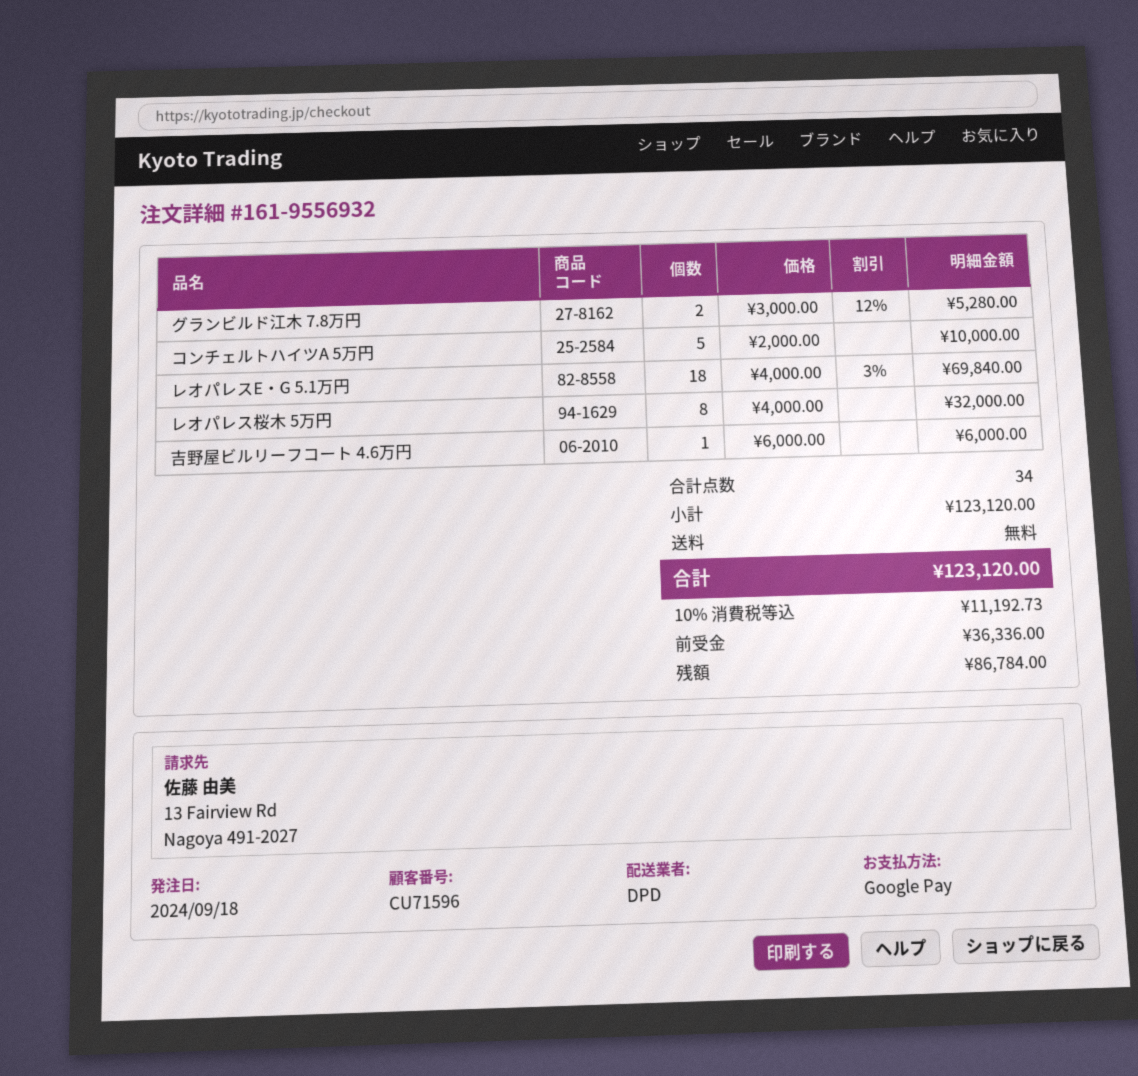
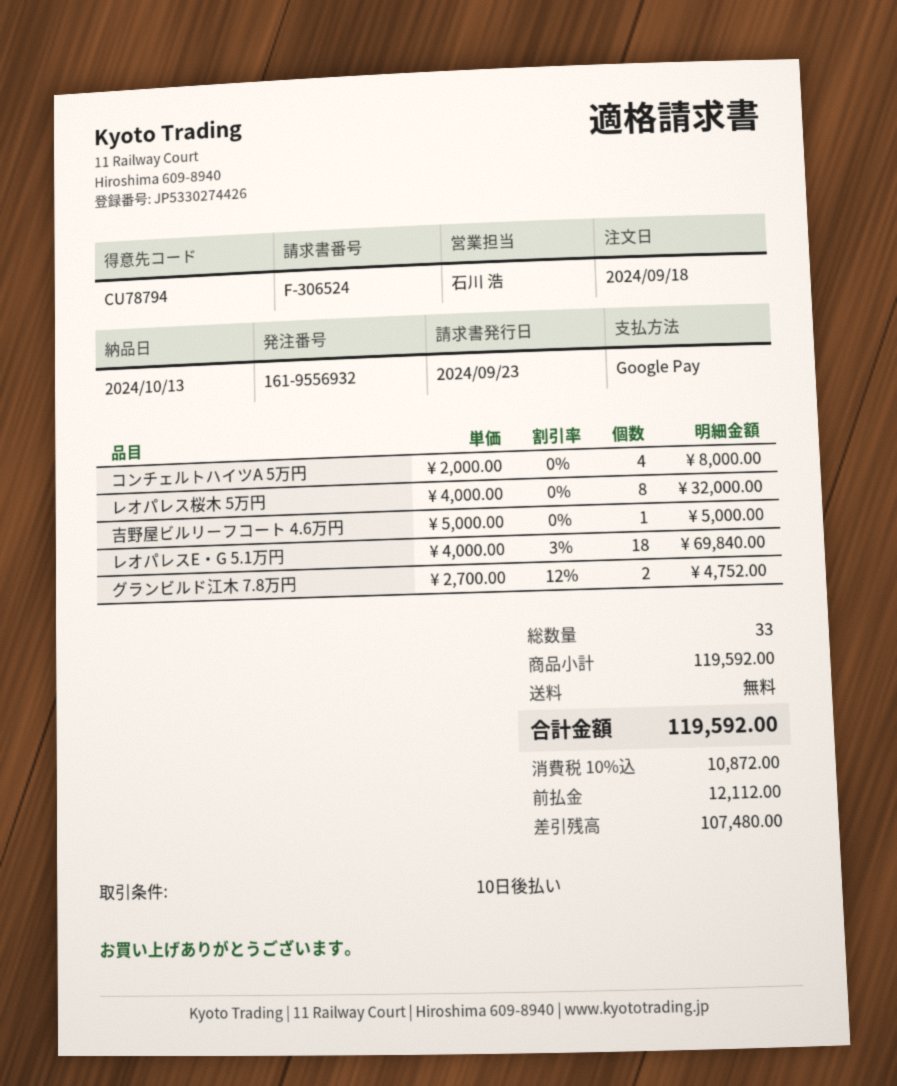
customer number: CU71596 -> CU78794
グランビルド江木 7.8万円: 2 x 3000.00 - 12% = 5280.00 -> 2 x 2700.00 - 12% = 4752.00
コンチェルトハイツA 5万円: 5 x 2000.00 = 10000.00 -> 4 x 2000.00 = 8000.00
吉野屋ビルリーフコート 4.6万円: 1 x 6000.00 = 6000.00 -> 1 x 5000.00 = 5000.00
total quantity: 34 -> 33
subtotal: 123120.00 -> 119592.00
tax: 10% = 11192.73 -> 10% = 10872.00
total: 123120.00 -> 119592.00
deposit: 36336.00 -> 12112.00
balance: 86784.00 -> 107480.00

